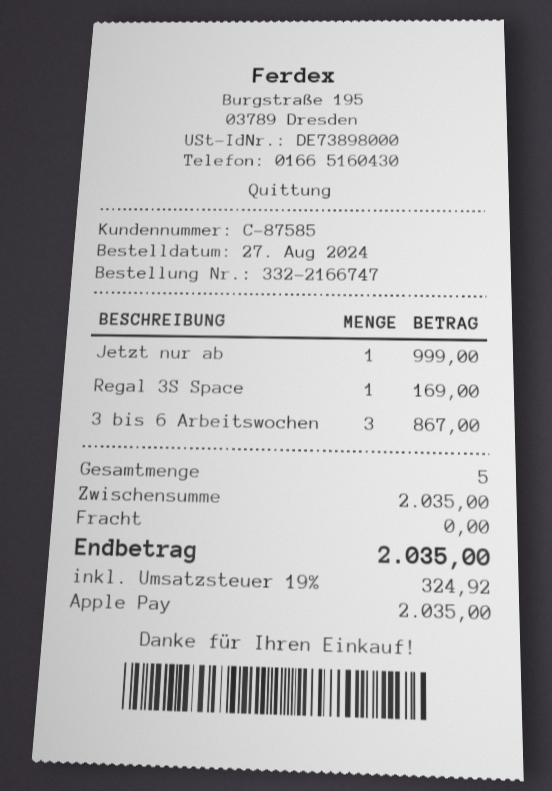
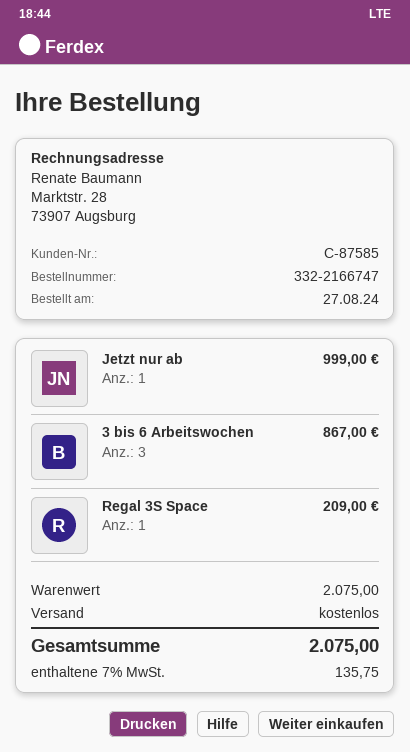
Regal 3S Space: 1 for 169.00 -> 1 for 209.00
subtotal: 2035.00 -> 2075.00
tax: 19% = 324.92 -> 7% = 135.75
total: 2035.00 -> 2075.00

